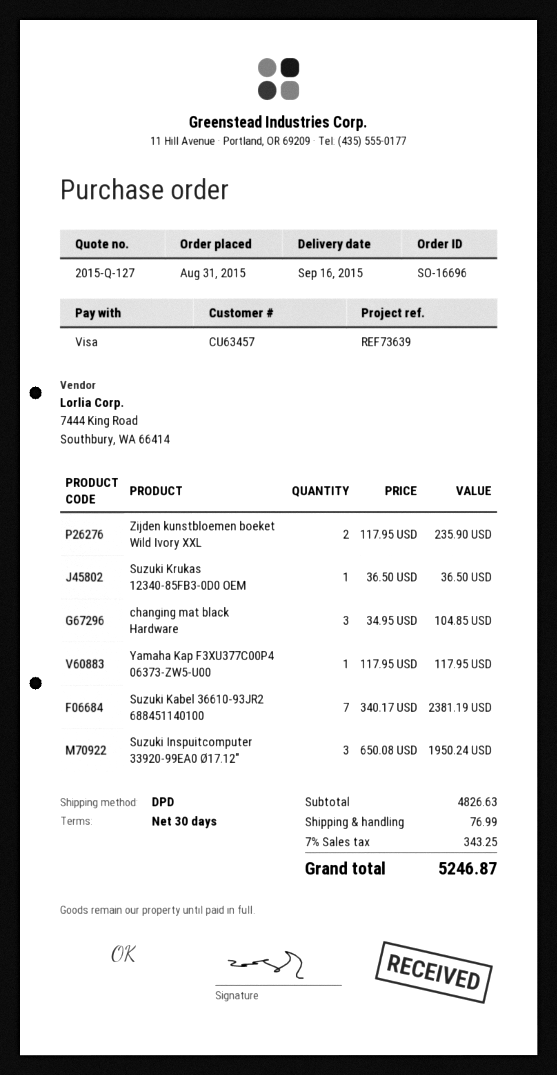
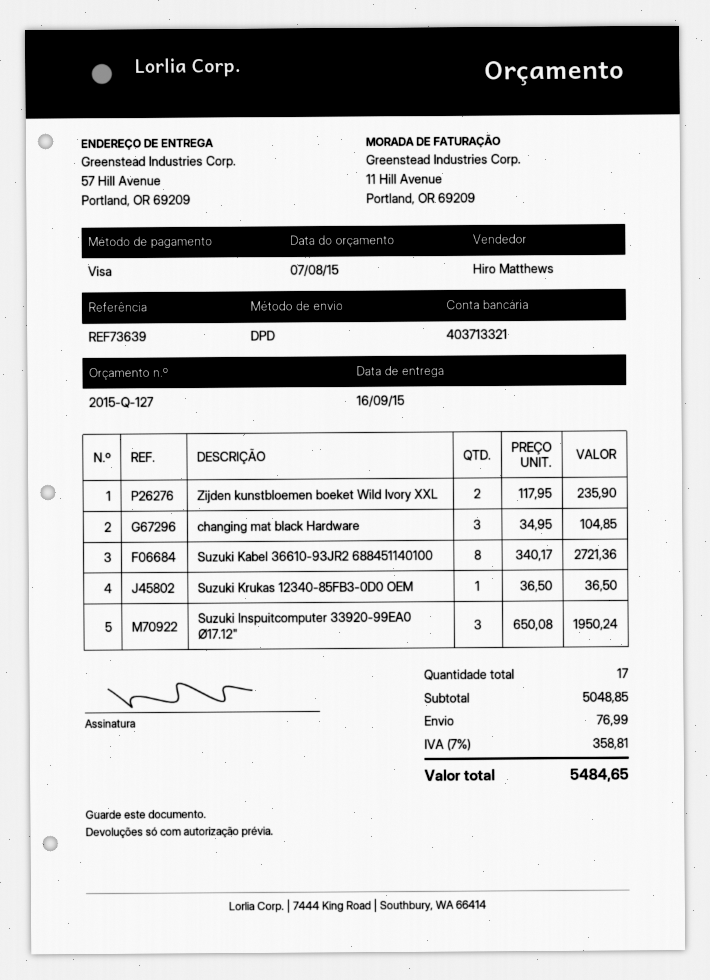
Yamaha Kap F3XU377C00P4 06373-ZW5-U00: 1 x 117.95 = 117.95 -> none
Suzuki Kabel 36610-93JR2 688451140100: 7 x 340.17 = 2381.19 -> 8 x 340.17 = 2721.36
subtotal: 4826.63 -> 5048.85
tax: 7% = 343.25 -> 7% = 358.81
total: 5246.87 -> 5484.65

